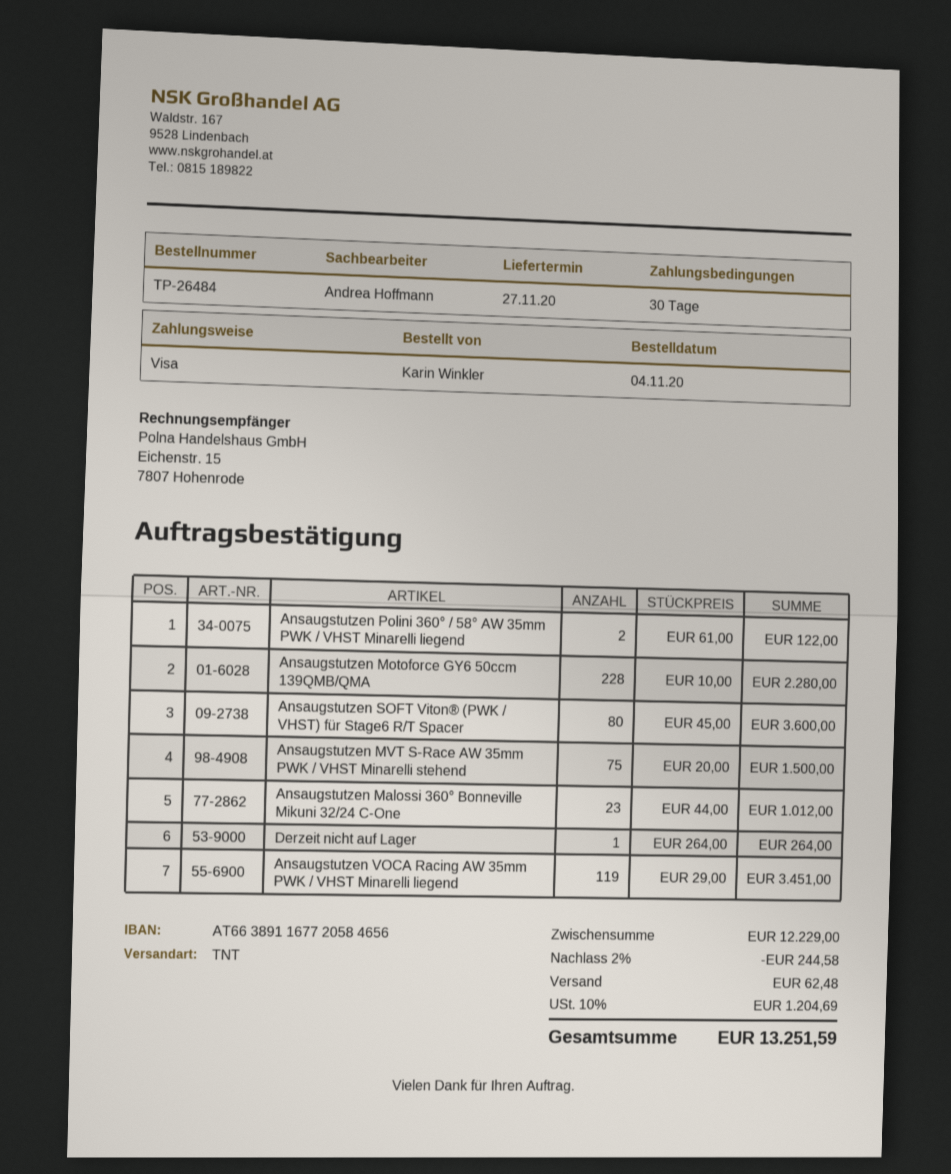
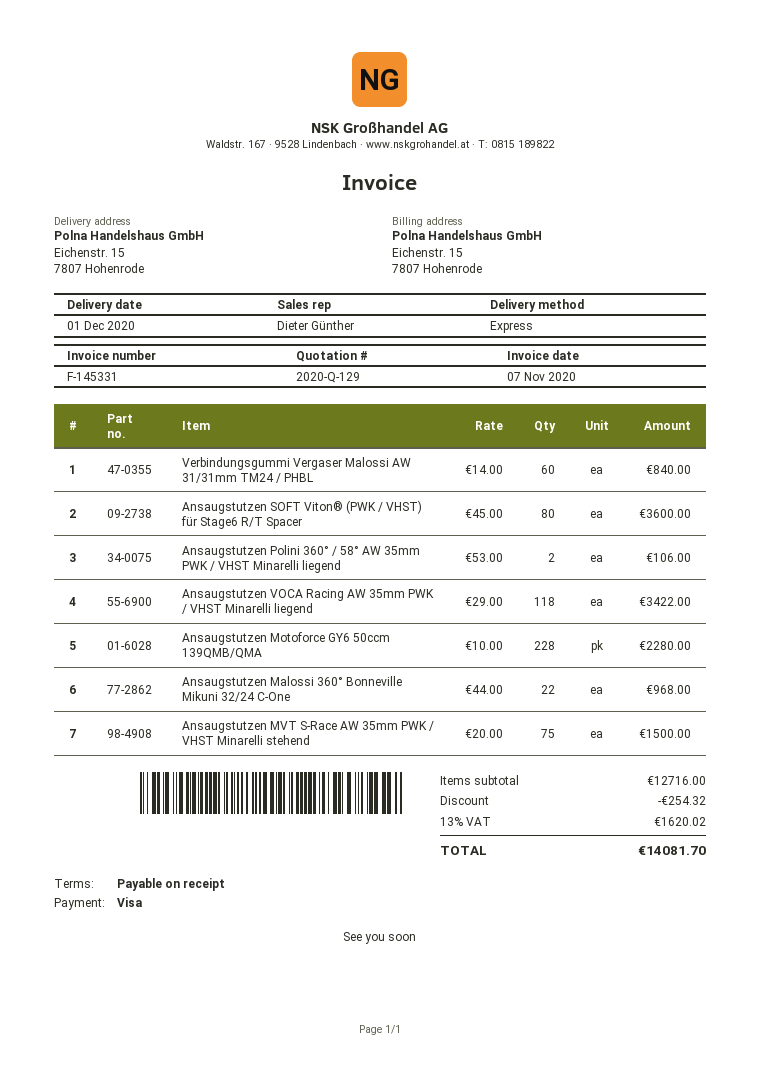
delivery date: 2020-11-27 -> 2020-12-01
payment terms: 30 days -> on receipt
sales rep: Andrea Hoffmann -> Dieter Günther
shipping method: TNT -> express
Ansaugstutzen Polini 360° / 58° AW 35mm PWK / VHST Minarelli liegend: 2 x 61.00 = 122.00 -> 2 x 53.00 = 106.00
Ansaugstutzen Malossi 360° Bonneville Mikuni 32/24 C-One: 23 x 44.00 = 1012.00 -> 22 x 44.00 = 968.00
Derzeit nicht auf Lager: 1 x 264.00 = 264.00 -> none
Ansaugstutzen VOCA Racing AW 35mm PWK / VHST Minarelli liegend: 119 x 29.00 = 3451.00 -> 118 x 29.00 = 3422.00
Verbindungsgummi Vergaser Malossi AW 31/31mm TM24 / PHBL: none -> 60 x 14.00 = 840.00
subtotal: 12229.00 -> 12716.00
discount: 244.58 -> 254.32
shipping: 62.48 -> none
tax: 10% = 1204.69 -> 13% = 1620.02
total: 13251.59 -> 14081.70

